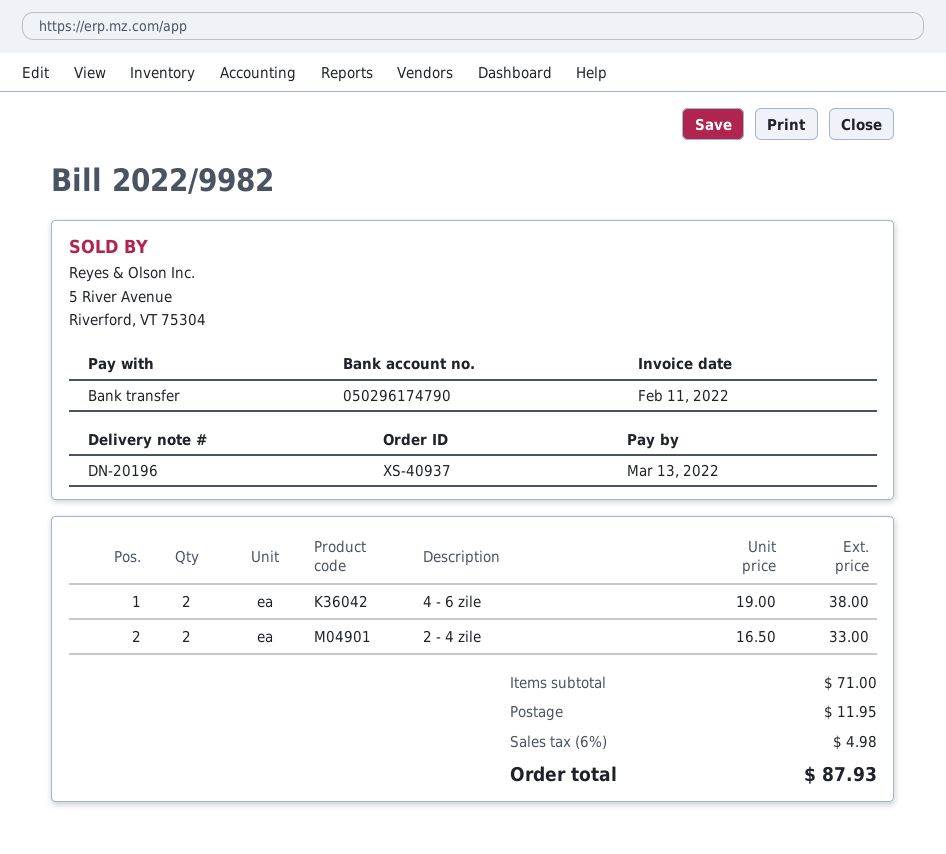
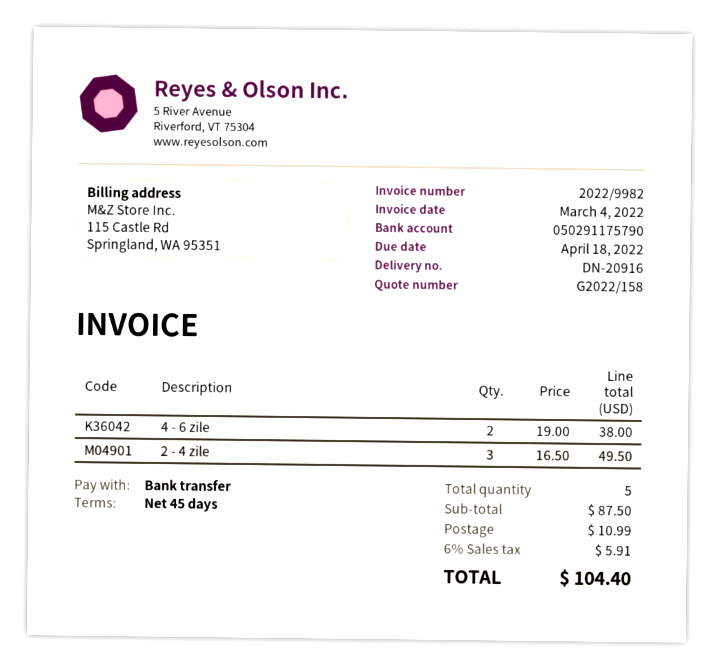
delivery note number: DN-20196 -> DN-20916
invoice date: 2022-02-11 -> 2022-03-04
due date: 2022-03-13 -> 2022-04-18
bank account: 050296174790 -> 050291175790
2 - 4 zile: 2 x 16.50 = 33.00 -> 3 x 16.50 = 49.50
subtotal: 71.00 -> 87.50
shipping: 11.95 -> 10.99
tax: 6% = 4.98 -> 6% = 5.91
total: 87.93 -> 104.40

